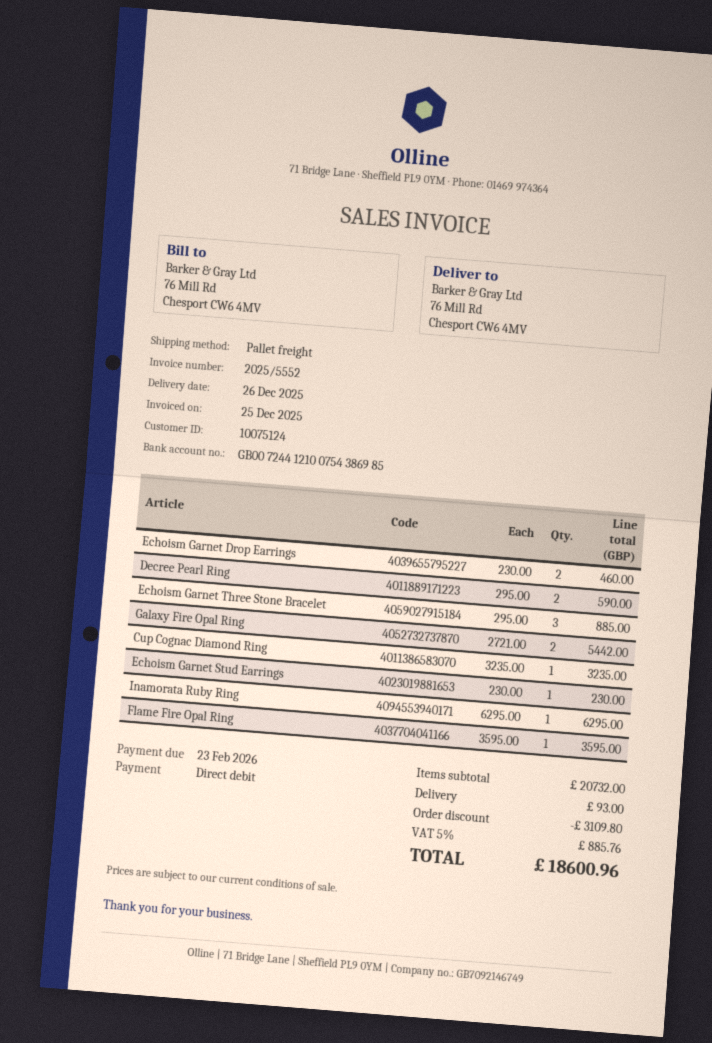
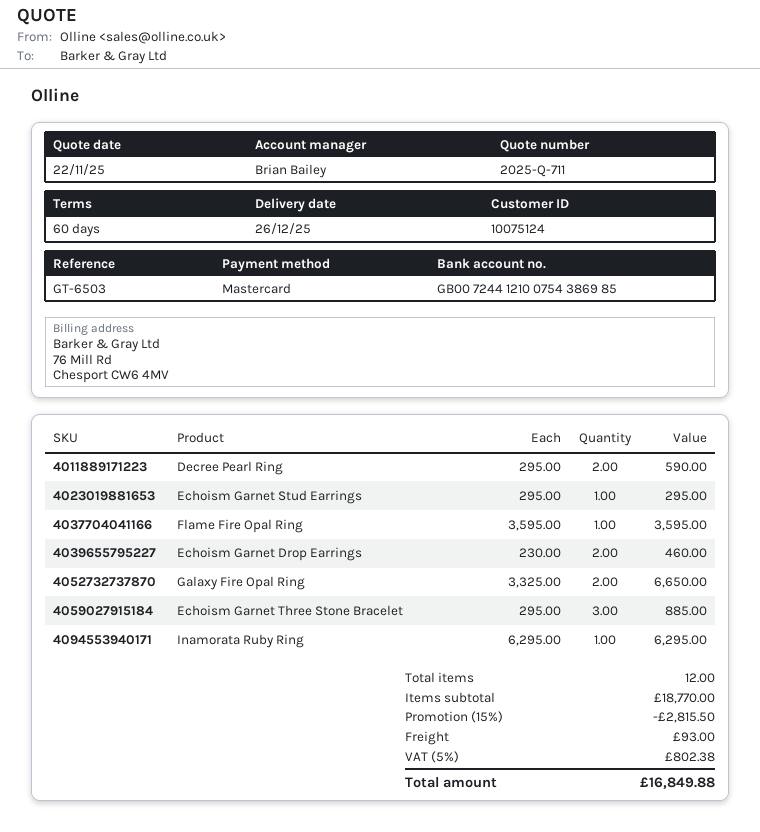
payment method: direct debit -> Mastercard
Galaxy Fire Opal Ring: 2 x 2721.00 = 5442.00 -> 2 x 3325.00 = 6650.00
Cup Cognac Diamond Ring: 1 x 3235.00 = 3235.00 -> none
Echoism Garnet Stud Earrings: 1 x 230.00 = 230.00 -> 1 x 295.00 = 295.00
subtotal: 20732.00 -> 18770.00
discount: 3109.80 -> 2815.50
tax: 5% = 885.76 -> 5% = 802.38
total: 18600.96 -> 16849.88

